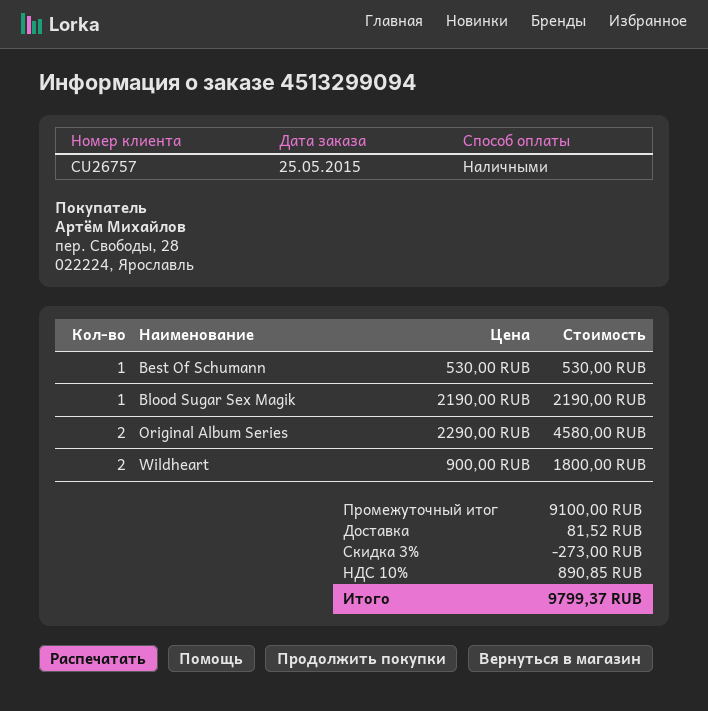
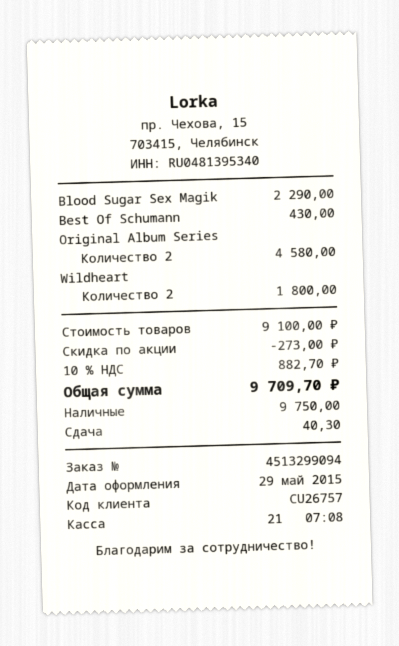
order date: 2015-05-25 -> 2015-05-29
Best Of Schumann: 1 for 530.00 -> 1 for 430.00
Blood Sugar Sex Magik: 1 for 2190.00 -> 1 for 2290.00
shipping: 81.52 -> none
tax: 10% = 890.85 -> 10% = 882.70
total: 9799.37 -> 9709.70

